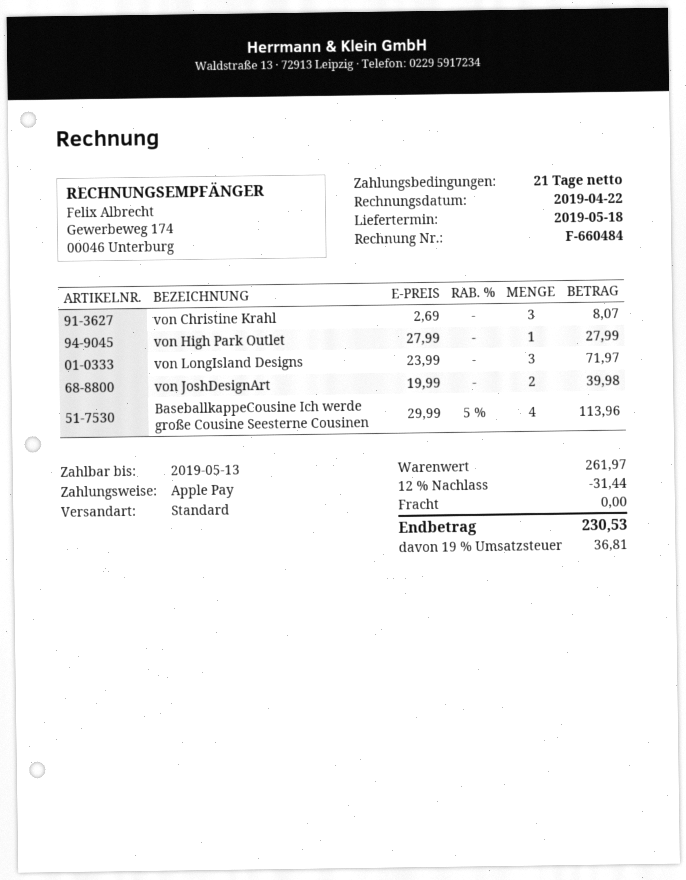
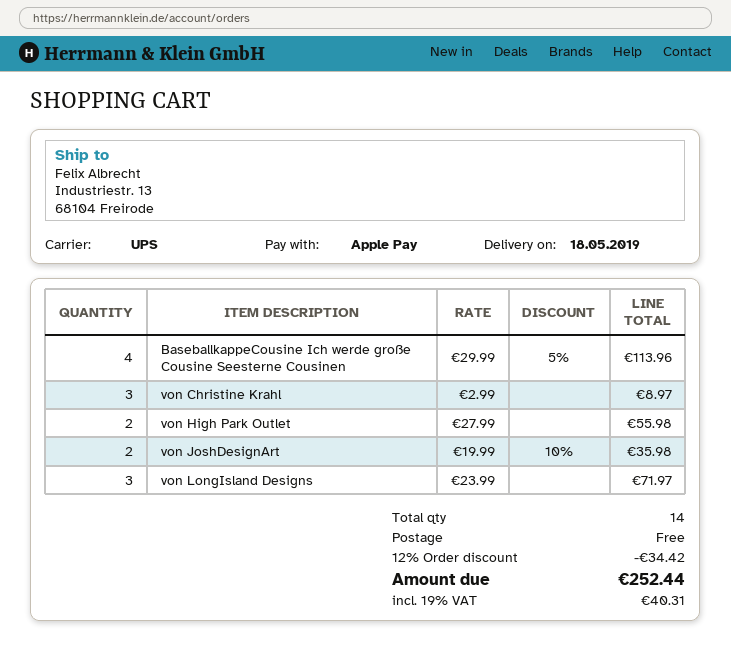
shipping method: standard -> UPS
von Christine Krahl: 3 x 2.69 = 8.07 -> 3 x 2.99 = 8.97
von High Park Outlet: 1 x 27.99 = 27.99 -> 2 x 27.99 = 55.98
von JoshDesignArt: 2 x 19.99 = 39.98 -> 2 x 19.99 - 10% = 35.98
discount: 12% = 31.44 -> 12% = 34.42
tax: 19% = 36.81 -> 19% = 40.31
total: 230.53 -> 252.44

